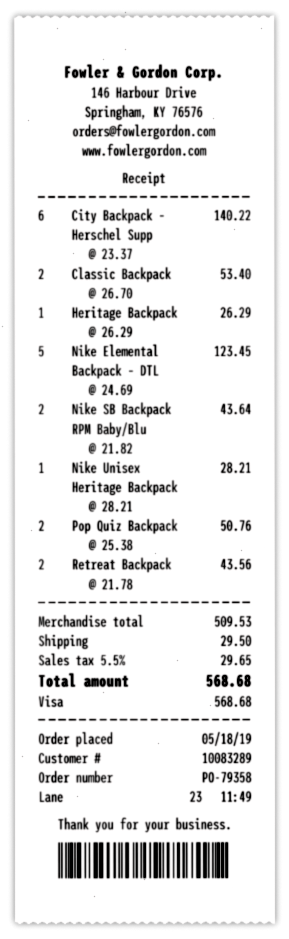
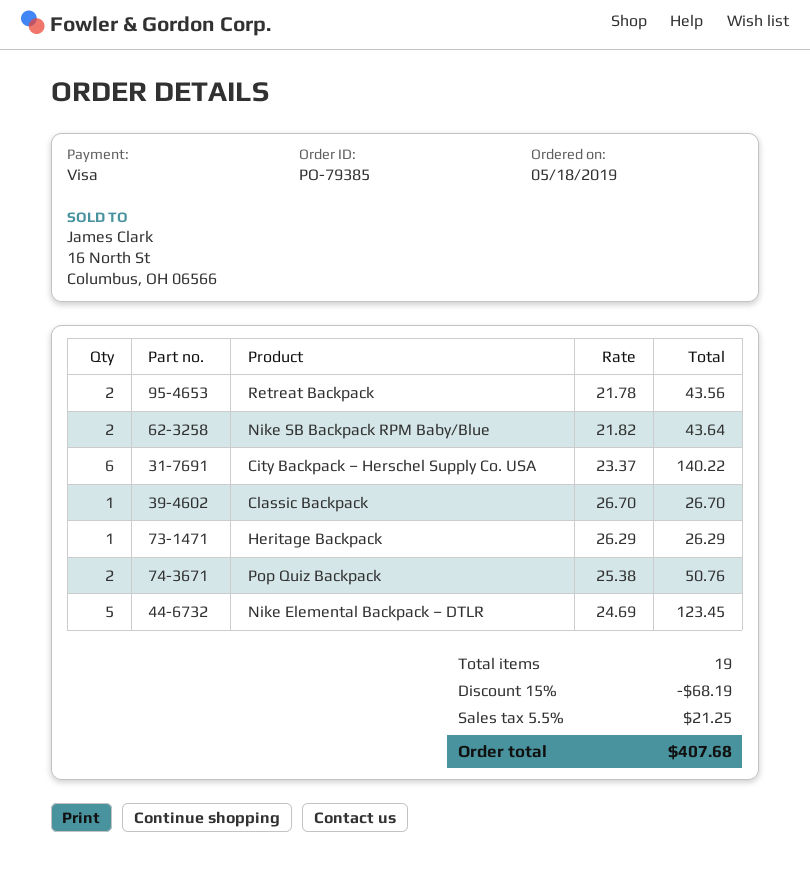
order number: PO-79358 -> PO-79385
Classic Backpack: 2 x 26.70 = 53.40 -> 1 x 26.70 = 26.70
Nike Unisex Heritage Backpack: 1 x 28.21 = 28.21 -> none
discount: none -> 15% = 68.19
shipping: 29.50 -> none
tax: 5.5% = 29.65 -> 5.5% = 21.25
total: 568.68 -> 407.68

